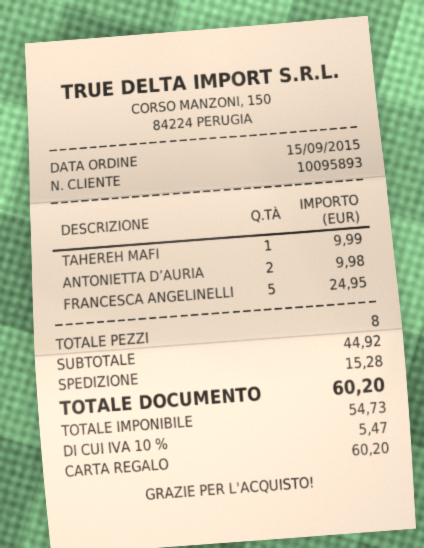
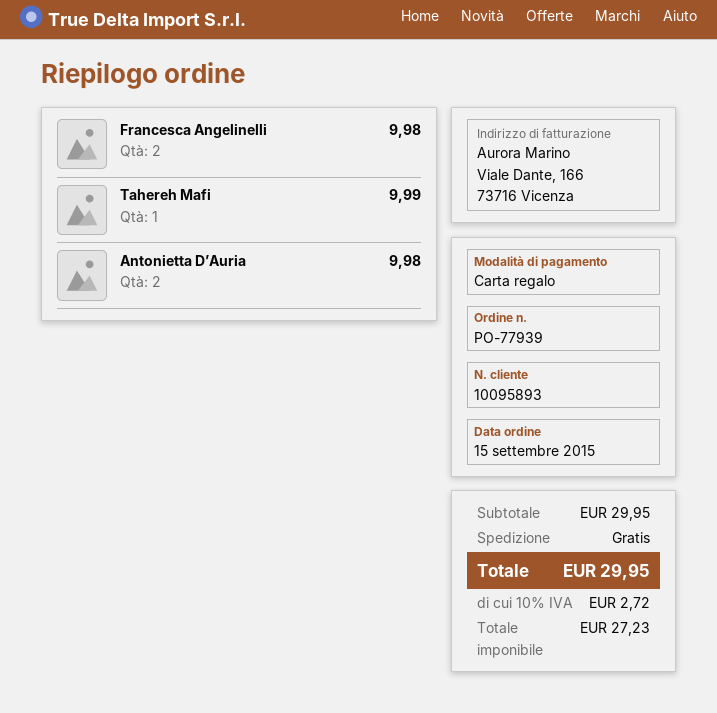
FRANCESCA ANGELINELLI: 5 for 24.95 -> 2 for 9.98
subtotal: 44.92 -> 29.95
shipping: 15.28 -> 0.00
net: 54.73 -> 27.23
tax: 10% = 5.47 -> 10% = 2.72
total: 60.20 -> 29.95

